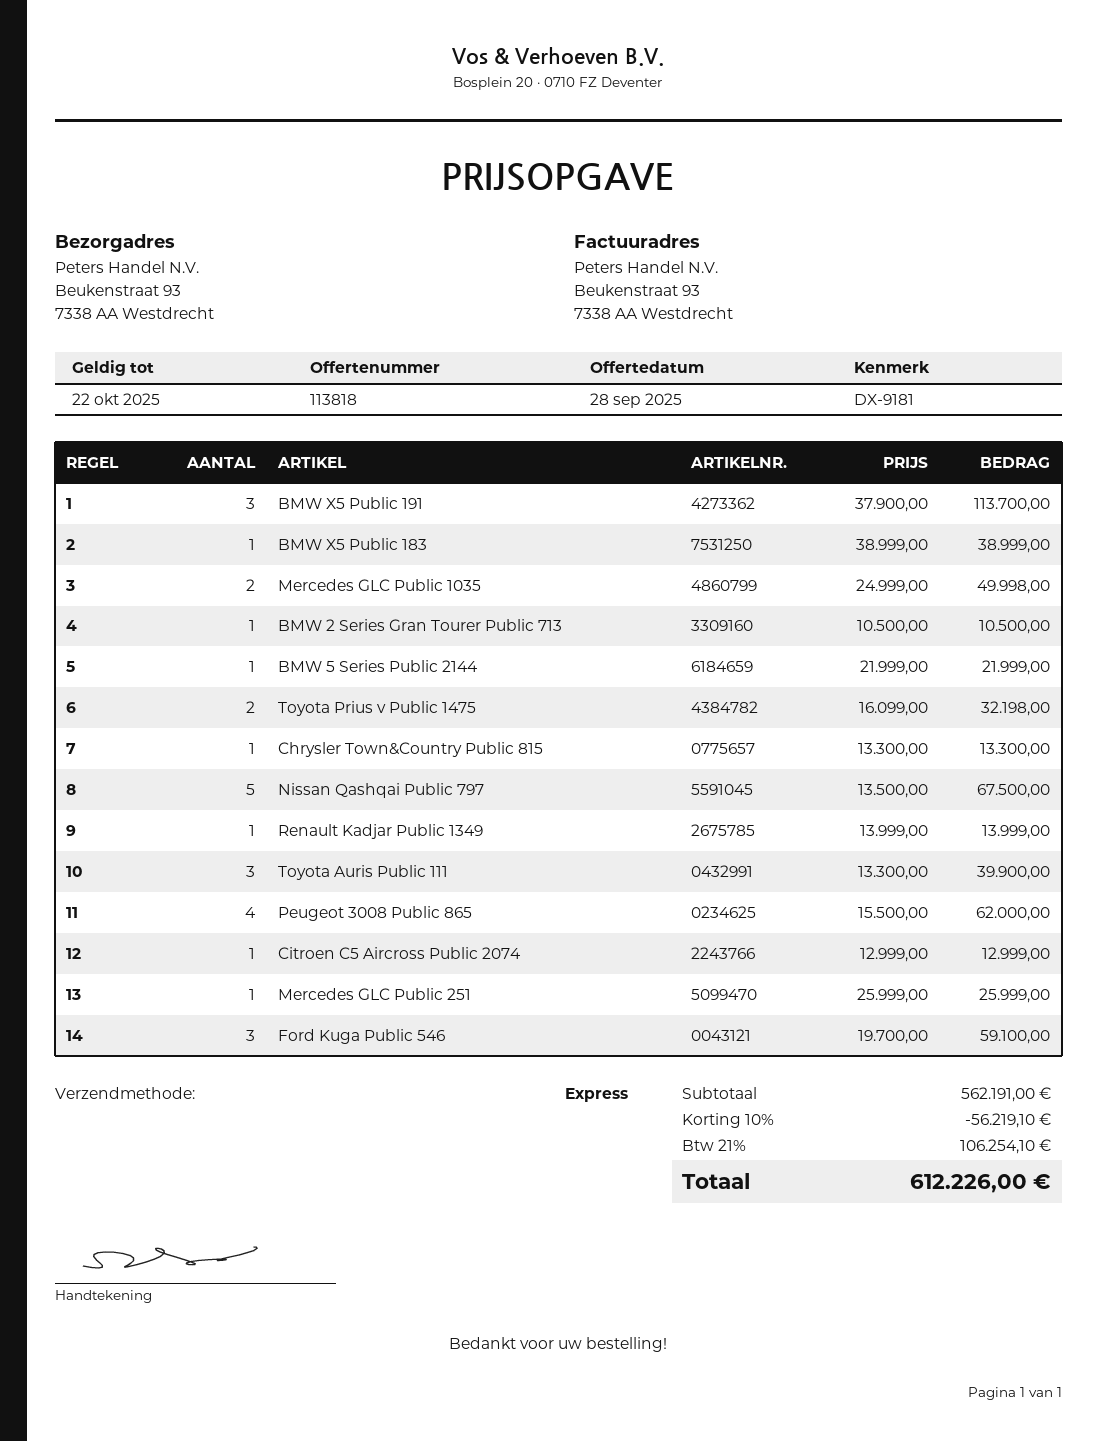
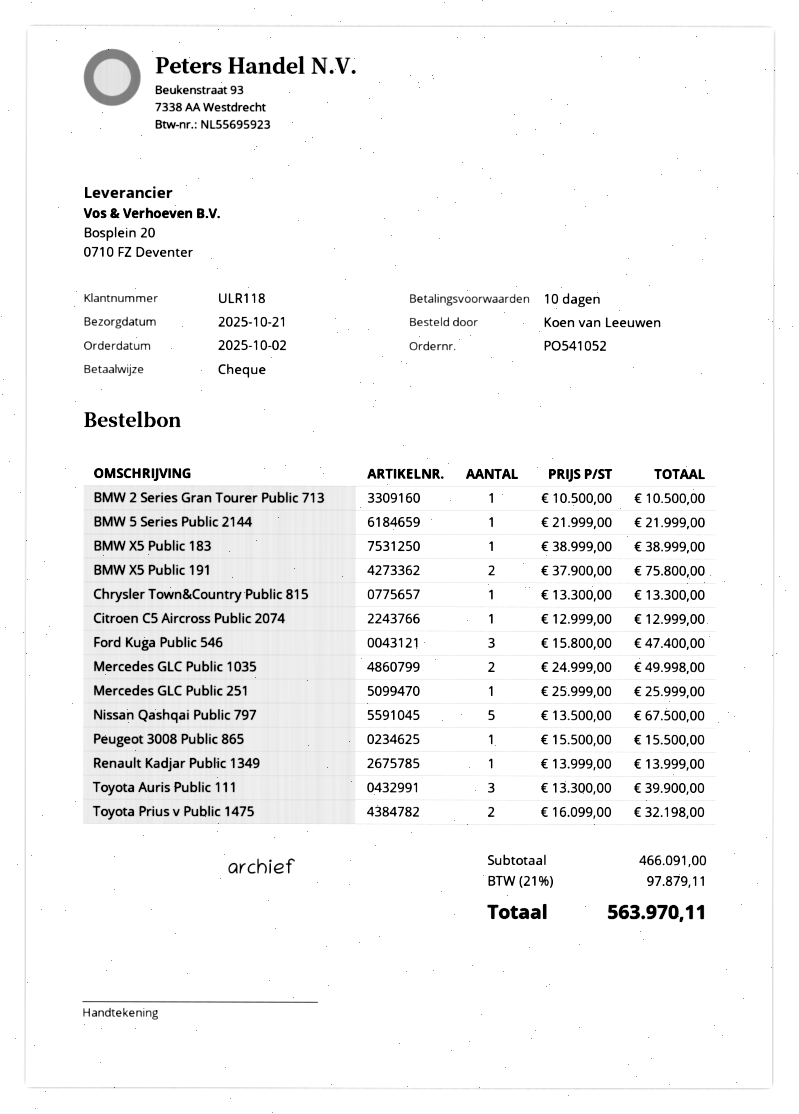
BMW X5 Public 191: 3 x 37900.00 = 113700.00 -> 2 x 37900.00 = 75800.00
Peugeot 3008 Public 865: 4 x 15500.00 = 62000.00 -> 1 x 15500.00 = 15500.00
Ford Kuga Public 546: 3 x 19700.00 = 59100.00 -> 3 x 15800.00 = 47400.00
subtotal: 562191.00 -> 466091.00
discount: 10% = 56219.10 -> none
tax: 21% = 106254.10 -> 21% = 97879.11
total: 612226.00 -> 563970.11

